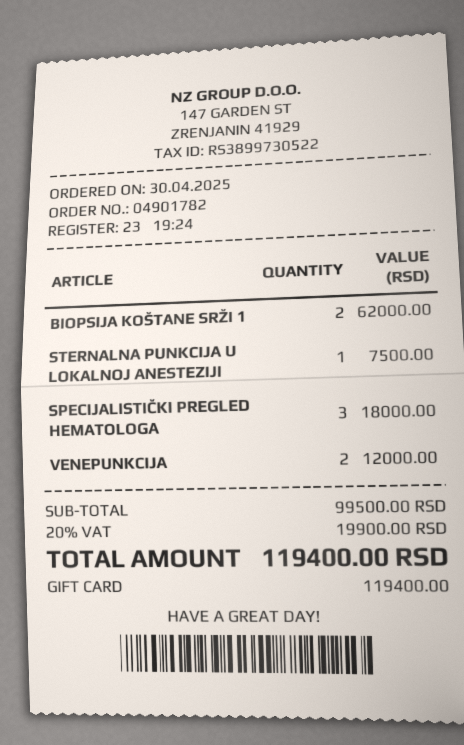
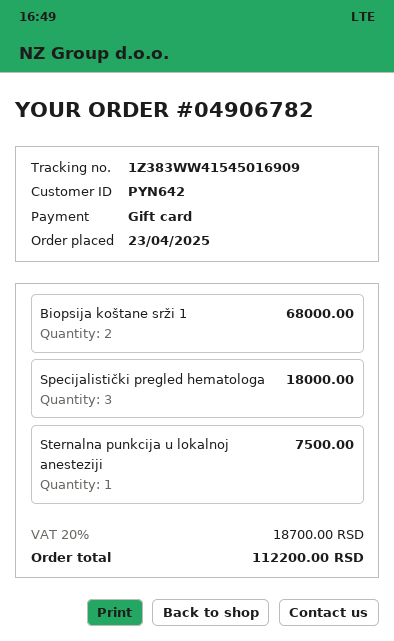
order number: 04901782 -> 04906782
order date: 2025-04-30 -> 2025-04-23
BIOPSIJA KOŠTANE SRŽI 1: 2 for 62000.00 -> 2 for 68000.00
VENEPUNKCIJA: 2 for 12000.00 -> none
tax: 20% = 19900.00 -> 20% = 18700.00
total: 119400.00 -> 112200.00

